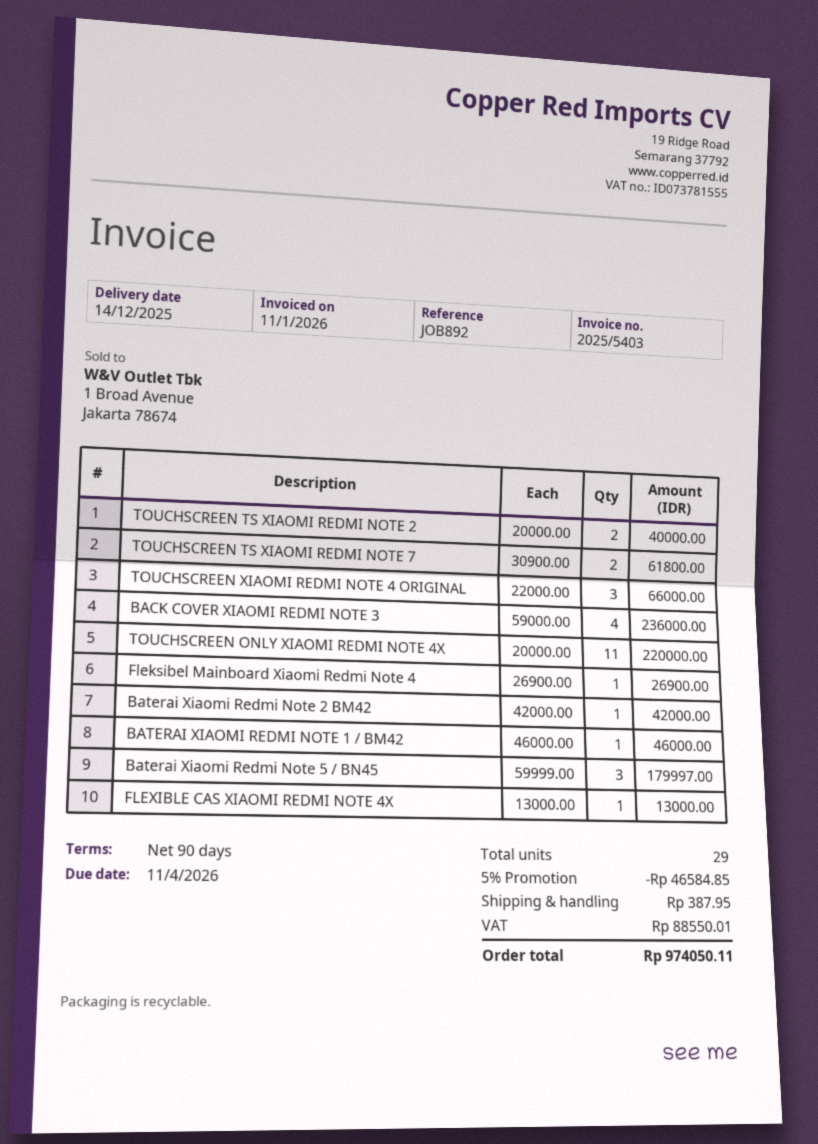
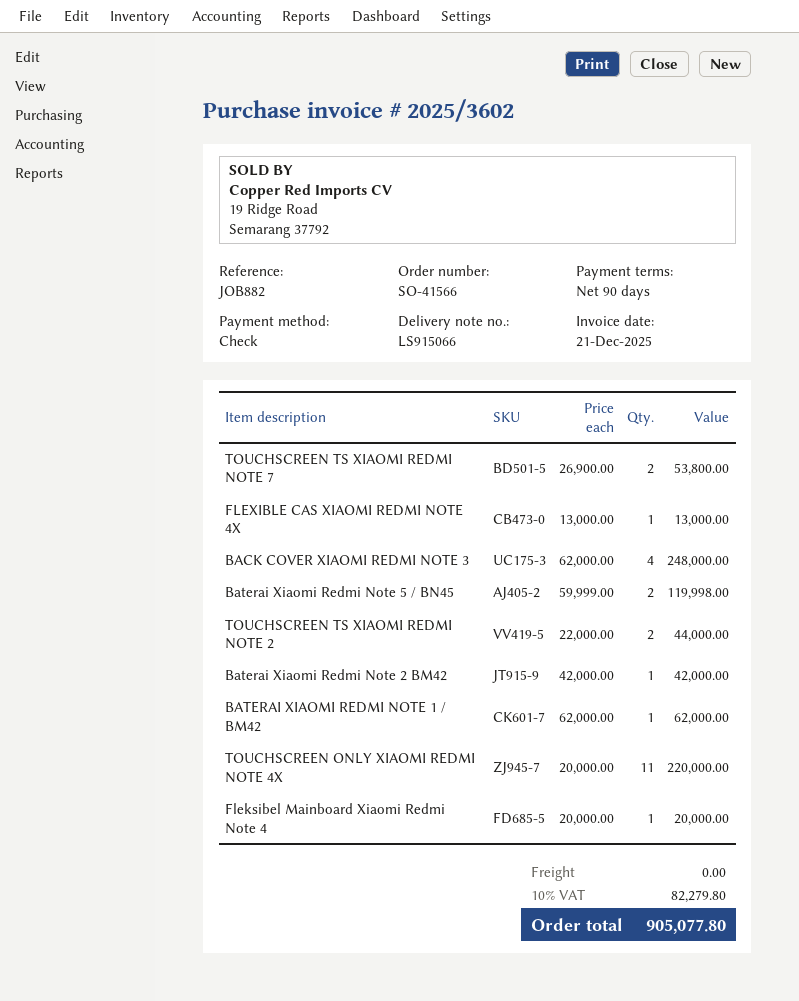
invoice number: 2025/5403 -> 2025/3602
invoice date: 2026-01-11 -> 2025-12-21
reference: JOB892 -> JOB882
TOUCHSCREEN TS XIAOMI REDMI NOTE 2: 2 x 20000.00 = 40000.00 -> 2 x 22000.00 = 44000.00
TOUCHSCREEN TS XIAOMI REDMI NOTE 7: 2 x 30900.00 = 61800.00 -> 2 x 26900.00 = 53800.00
TOUCHSCREEN XIAOMI REDMI NOTE 4 ORIGINAL: 3 x 22000.00 = 66000.00 -> none
BACK COVER XIAOMI REDMI NOTE 3: 4 x 59000.00 = 236000.00 -> 4 x 62000.00 = 248000.00
Fleksibel Mainboard Xiaomi Redmi Note 4: 1 x 26900.00 = 26900.00 -> 1 x 20000.00 = 20000.00
BATERAI XIAOMI REDMI NOTE 1 / BM42: 1 x 46000.00 = 46000.00 -> 1 x 62000.00 = 62000.00
Baterai Xiaomi Redmi Note 5 / BN45: 3 x 59999.00 = 179997.00 -> 2 x 59999.00 = 119998.00
discount: 5% = 46584.85 -> none
shipping: 387.95 -> 0.00
tax: 88550.01 -> 82279.80
total: 974050.11 -> 905077.80

